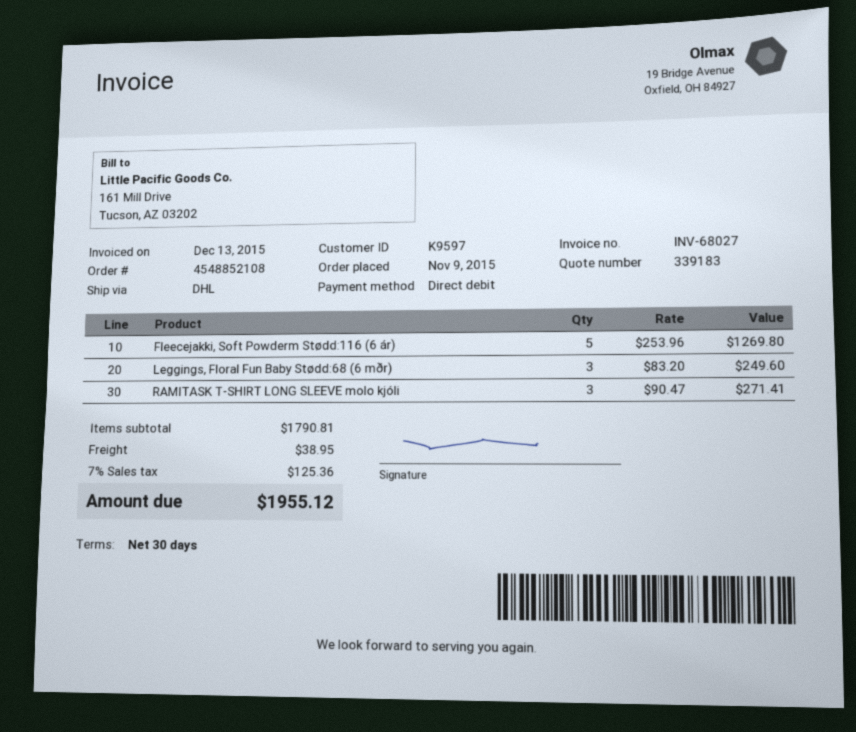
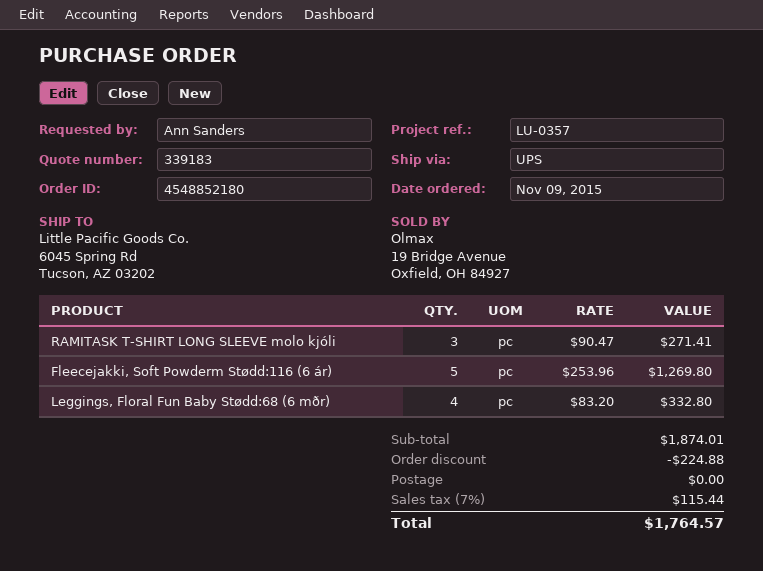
order number: 4548852108 -> 4548852180
shipping method: DHL -> UPS
Leggings, Floral Fun Baby Stødd:68 (6 mðr): 3 x 83.20 = 249.60 -> 4 x 83.20 = 332.80
subtotal: 1790.81 -> 1874.01
discount: none -> 224.88
shipping: 38.95 -> 0.00
tax: 7% = 125.36 -> 7% = 115.44
total: 1955.12 -> 1764.57

